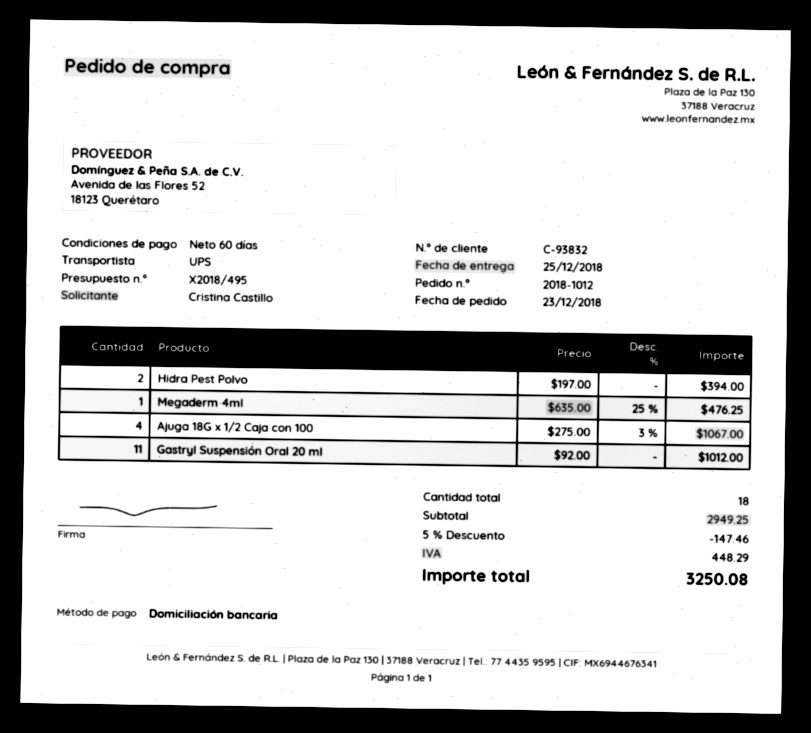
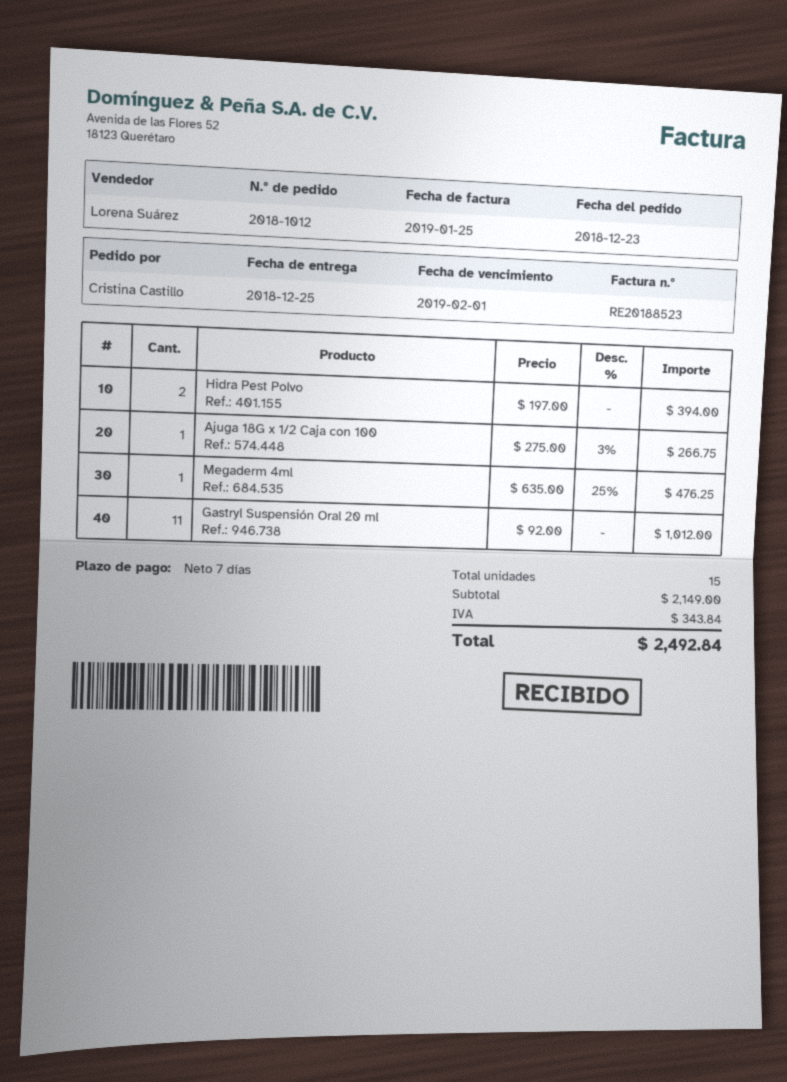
payment terms: 60 days -> 7 days
Ajuga 18G x 1/2 Caja con 100: 4 x 275.00 - 3% = 1067.00 -> 1 x 275.00 - 3% = 266.75
total quantity: 18 -> 15
subtotal: 2949.25 -> 2149.00
discount: 5% = 147.46 -> none
tax: 448.29 -> 343.84
total: 3250.08 -> 2492.84

